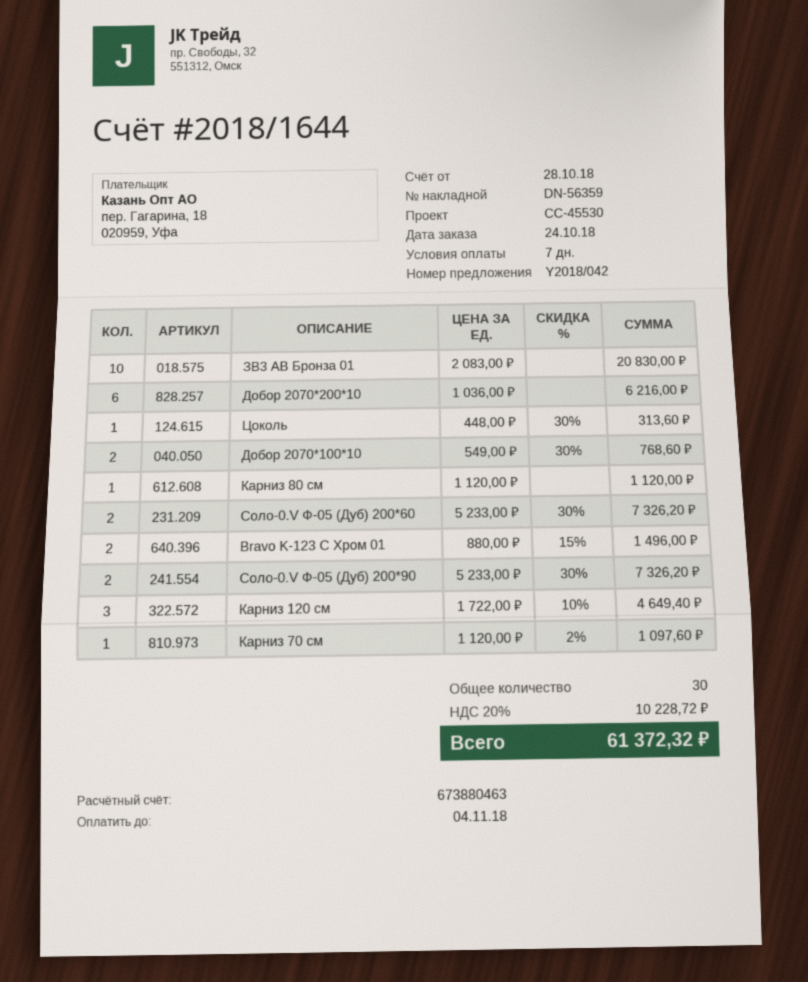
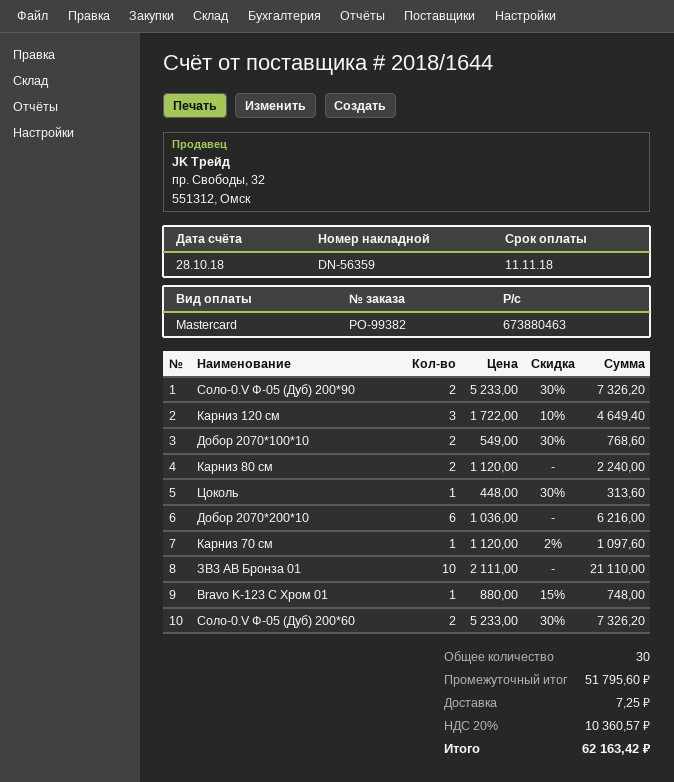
due date: 2018-11-04 -> 2018-11-11
ЗВ3 AB Бронза 01: 10 x 2083.00 = 20830.00 -> 10 x 2111.00 = 21110.00
Карниз 80 см: 1 x 1120.00 = 1120.00 -> 2 x 1120.00 = 2240.00
Bravo K-123 C Хром 01: 2 x 880.00 - 15% = 1496.00 -> 1 x 880.00 - 15% = 748.00
shipping: none -> 7.25
tax: 20% = 10228.72 -> 20% = 10360.57
total: 61372.32 -> 62163.42

